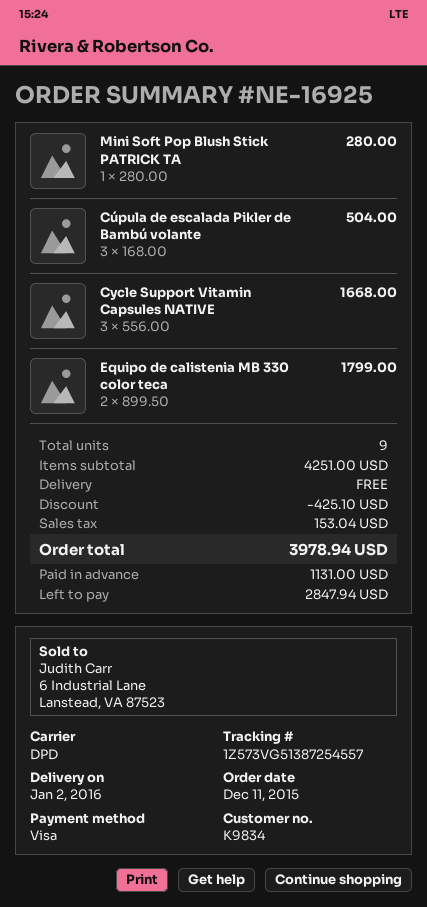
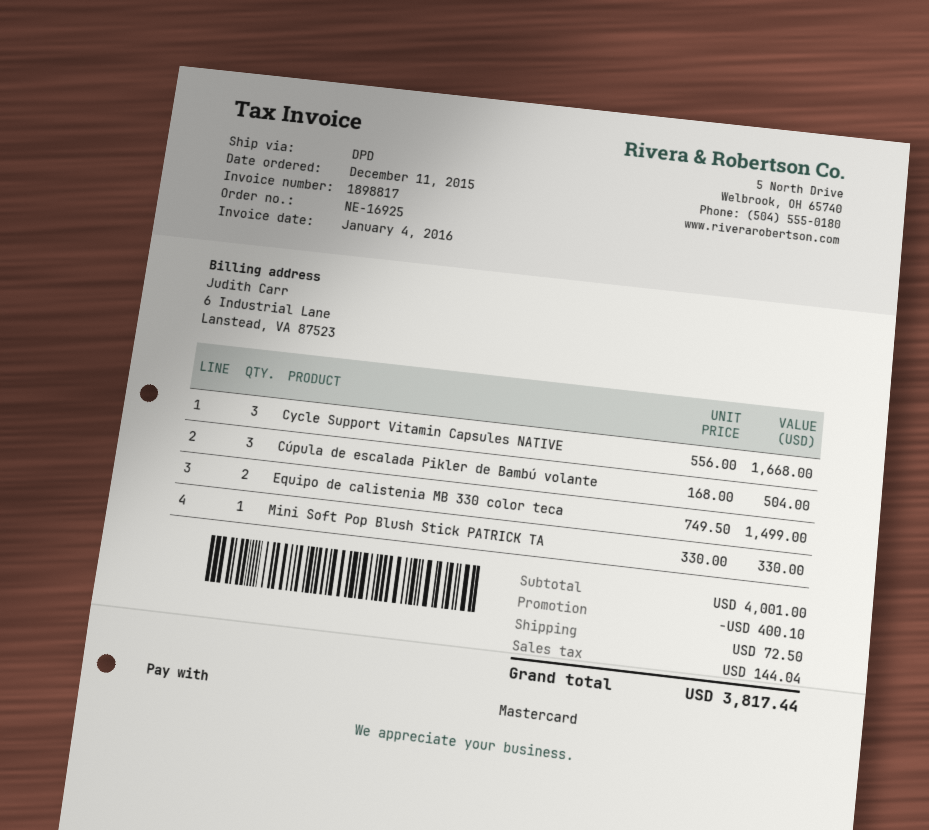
payment method: Visa -> Mastercard
Mini Soft Pop Blush Stick PATRICK TA: 1 x 280.00 = 280.00 -> 1 x 330.00 = 330.00
Equipo de calistenia MB 330 color teca: 2 x 899.50 = 1799.00 -> 2 x 749.50 = 1499.00
subtotal: 4251.00 -> 4001.00
discount: 425.10 -> 400.10
shipping: 0.00 -> 72.50
tax: 153.04 -> 144.04
total: 3978.94 -> 3817.44

